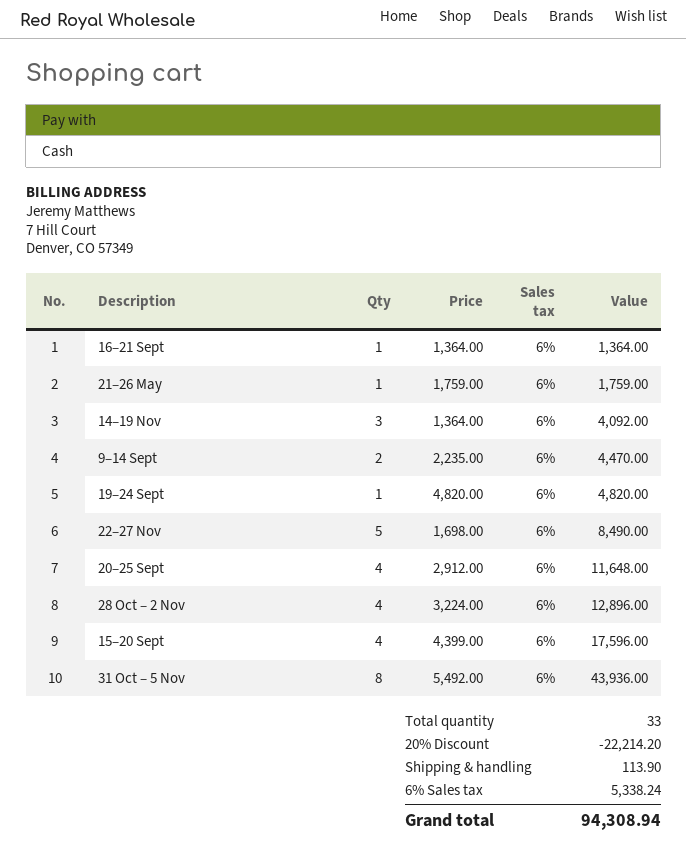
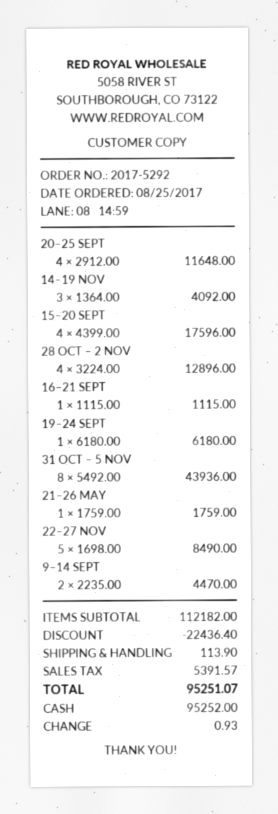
16–21 Sept: 1 x 1364.00 = 1364.00 -> 1 x 1115.00 = 1115.00
19–24 Sept: 1 x 4820.00 = 4820.00 -> 1 x 6180.00 = 6180.00
discount: 22214.20 -> 22436.40
tax: 5338.24 -> 5391.57
total: 94308.94 -> 95251.07

